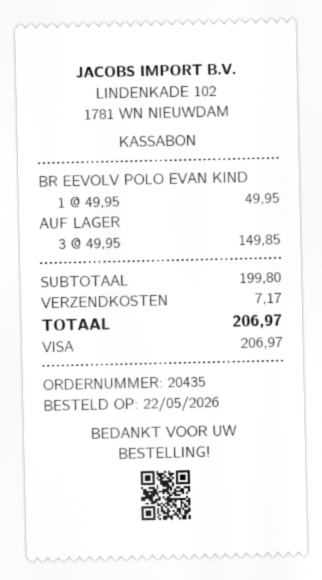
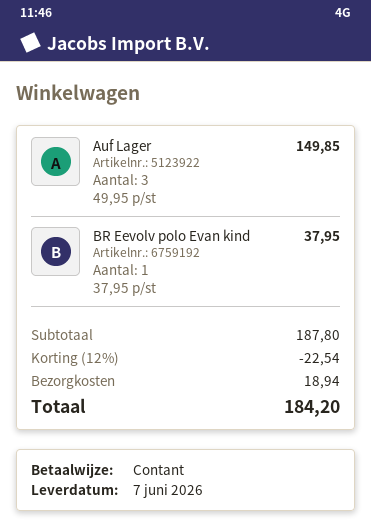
payment method: Visa -> cash
BR EEVOLV POLO EVAN KIND: 1 x 49.95 = 49.95 -> 1 x 37.95 = 37.95
subtotal: 199.80 -> 187.80
discount: none -> 12% = 22.54
shipping: 7.17 -> 18.94
total: 206.97 -> 184.20

